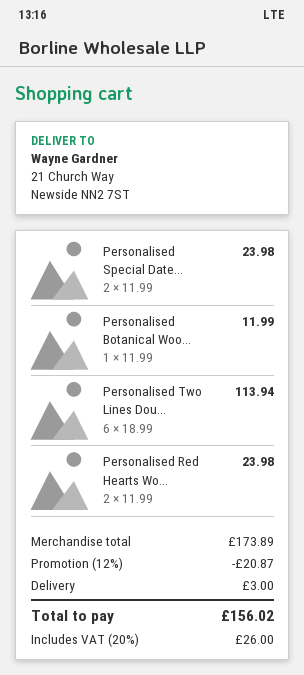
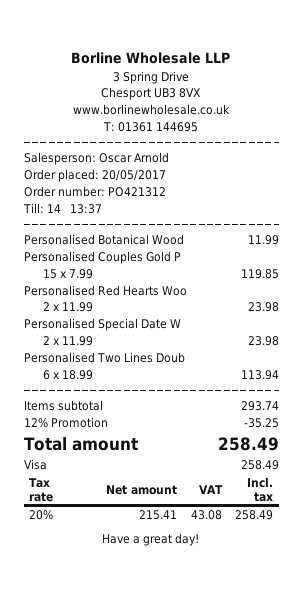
Personalised Couples Gold P: none -> 15 x 7.99 = 119.85
subtotal: 173.89 -> 293.74
discount: 12% = 20.87 -> 12% = 35.25
shipping: 3.00 -> none
tax: 20% = 26.00 -> 20% = 43.08
total: 156.02 -> 258.49

